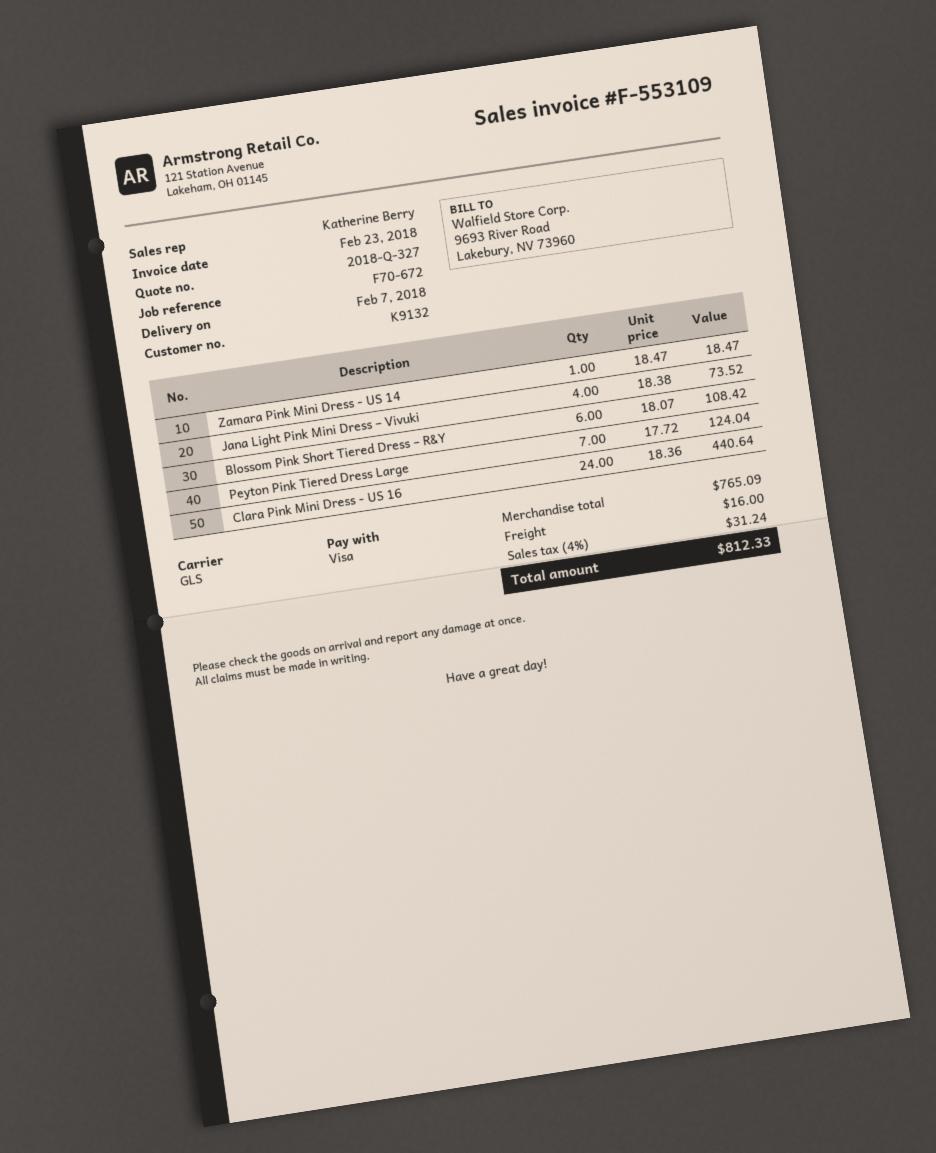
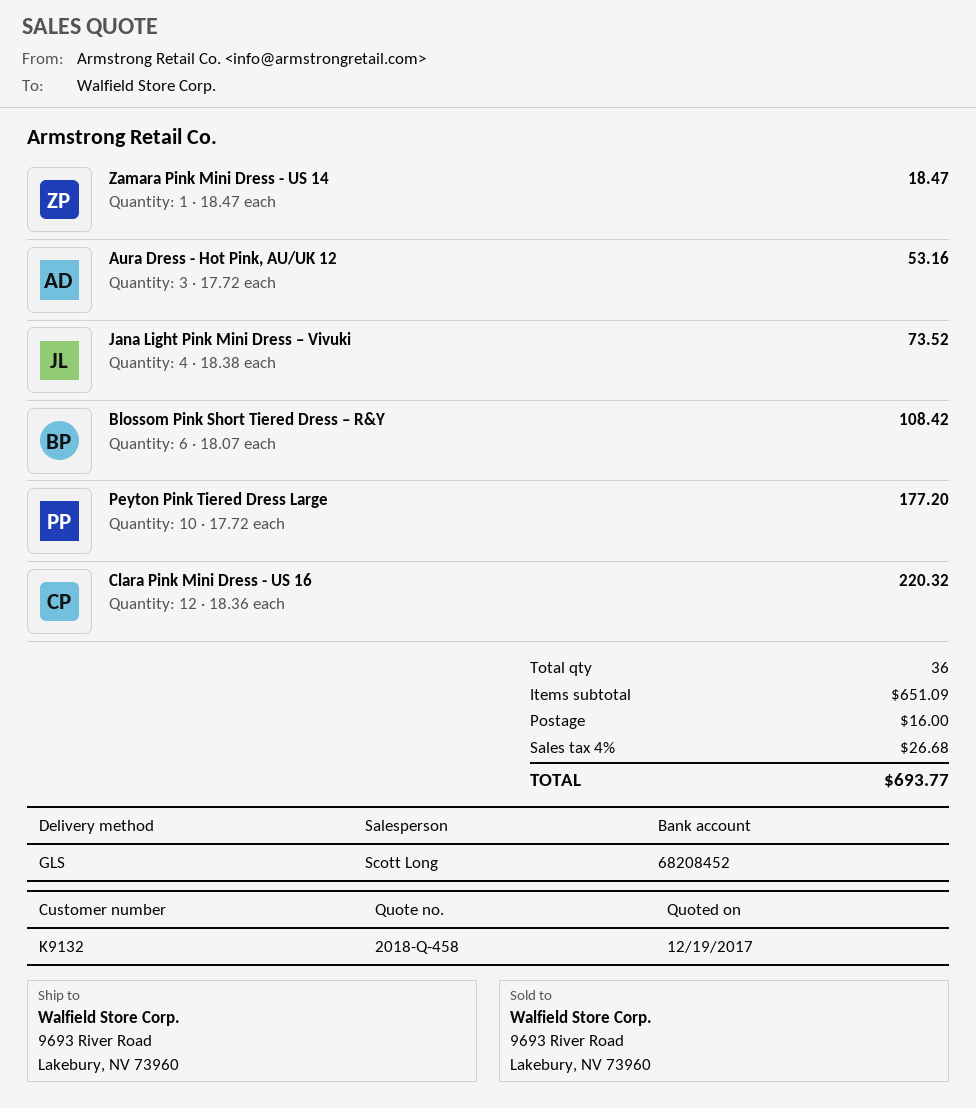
quote number: 2018-Q-327 -> 2018-Q-458
sales rep: Katherine Berry -> Scott Long
Peyton Pink Tiered Dress Large: 7 x 17.72 = 124.04 -> 10 x 17.72 = 177.20
Clara Pink Mini Dress - US 16: 24 x 18.36 = 440.64 -> 12 x 18.36 = 220.32
Aura Dress - Hot Pink, AU/UK 12: none -> 3 x 17.72 = 53.16
subtotal: 765.09 -> 651.09
tax: 4% = 31.24 -> 4% = 26.68
total: 812.33 -> 693.77

